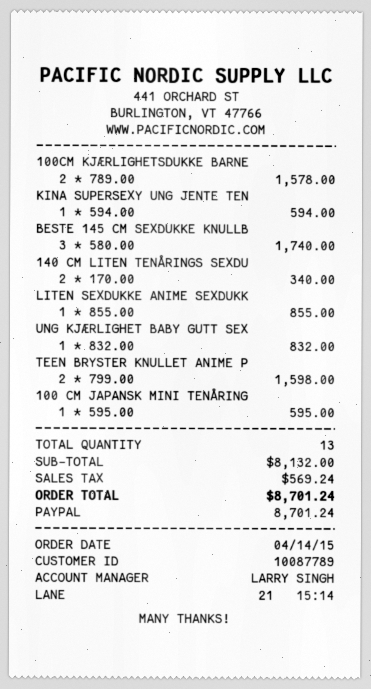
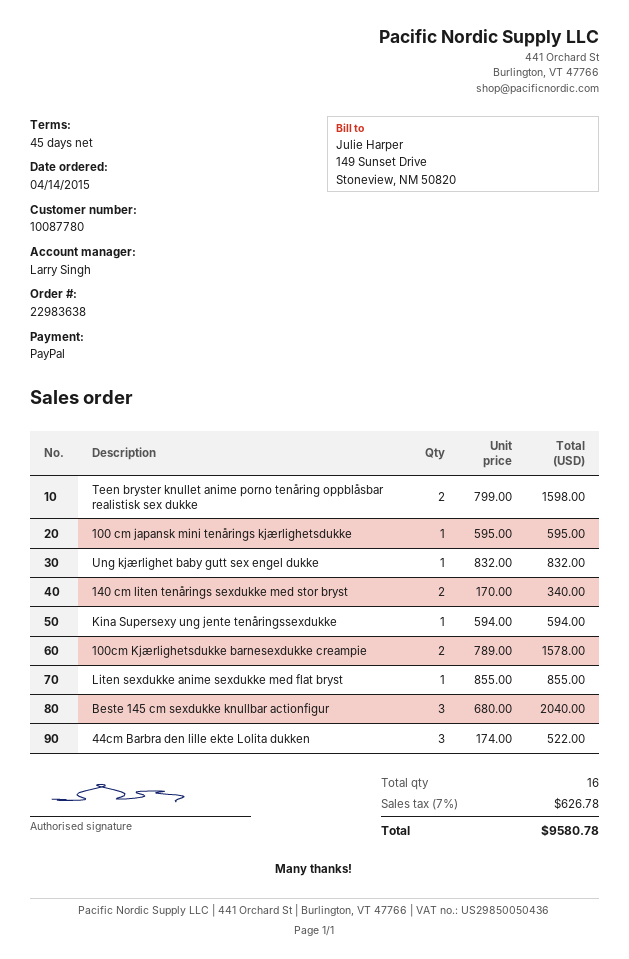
customer number: 10087789 -> 10087780
BESTE 145 CM SEXDUKKE KNULLB: 3 x 580.00 = 1740.00 -> 3 x 680.00 = 2040.00
44cm Barbra den lille ekte Lolita dukken: none -> 3 x 174.00 = 522.00
total quantity: 13 -> 16
tax: 569.24 -> 626.78
total: 8701.24 -> 9580.78

